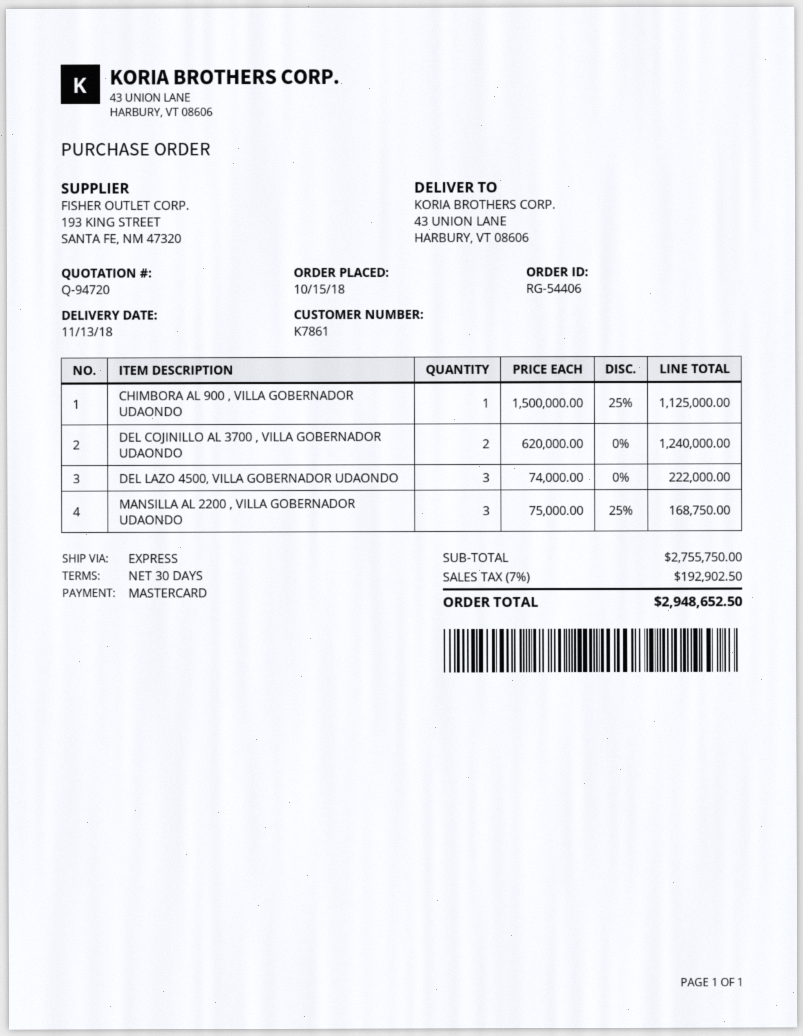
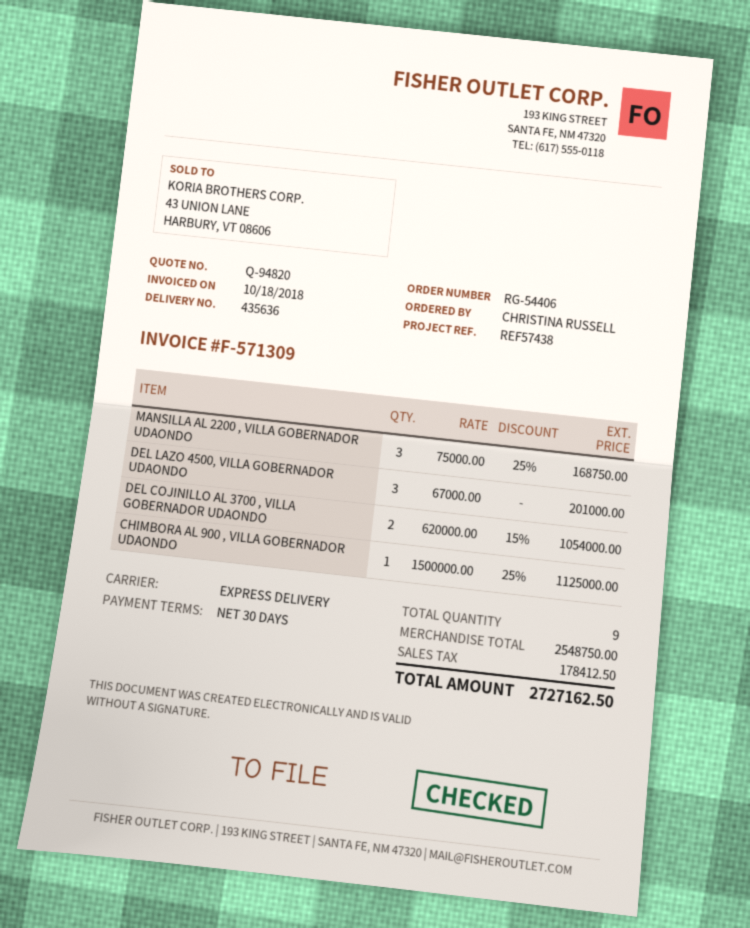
quote number: Q-94720 -> Q-94820
DEL COJINILLO AL 3700 , VILLA GOBERNADOR UDAONDO: 2 x 620000.00 = 1240000.00 -> 2 x 620000.00 - 15% = 1054000.00
DEL LAZO 4500, VILLA GOBERNADOR UDAONDO: 3 x 74000.00 = 222000.00 -> 3 x 67000.00 = 201000.00
subtotal: 2755750.00 -> 2548750.00
tax: 192902.50 -> 178412.50
total: 2948652.50 -> 2727162.50

